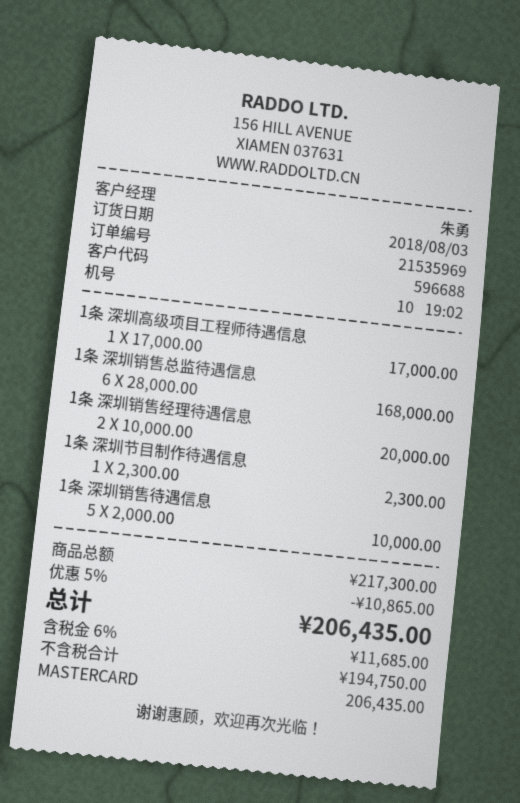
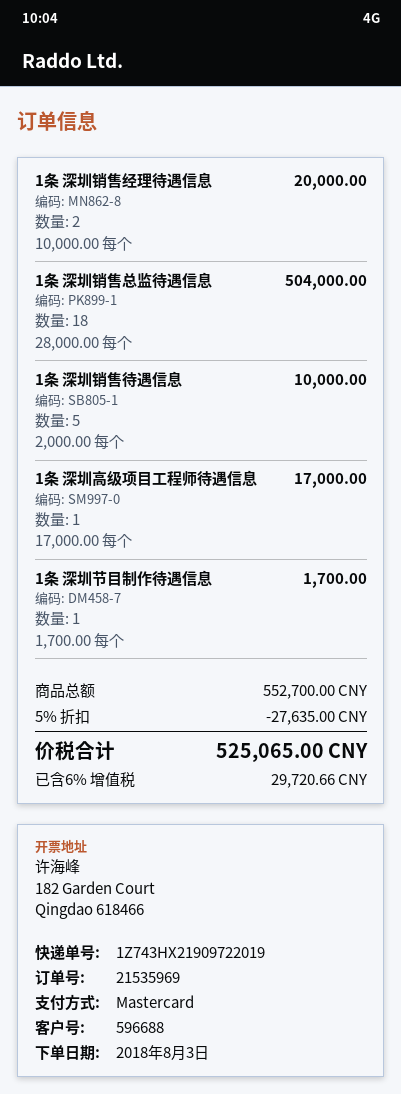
1条 深圳销售总监待遇信息: 6 x 28000.00 = 168000.00 -> 18 x 28000.00 = 504000.00
1条 深圳节目制作待遇信息: 1 x 2300.00 = 2300.00 -> 1 x 1700.00 = 1700.00
subtotal: 217300.00 -> 552700.00
discount: 5% = 10865.00 -> 5% = 27635.00
tax: 6% = 11685.00 -> 6% = 29720.66
total: 206435.00 -> 525065.00

